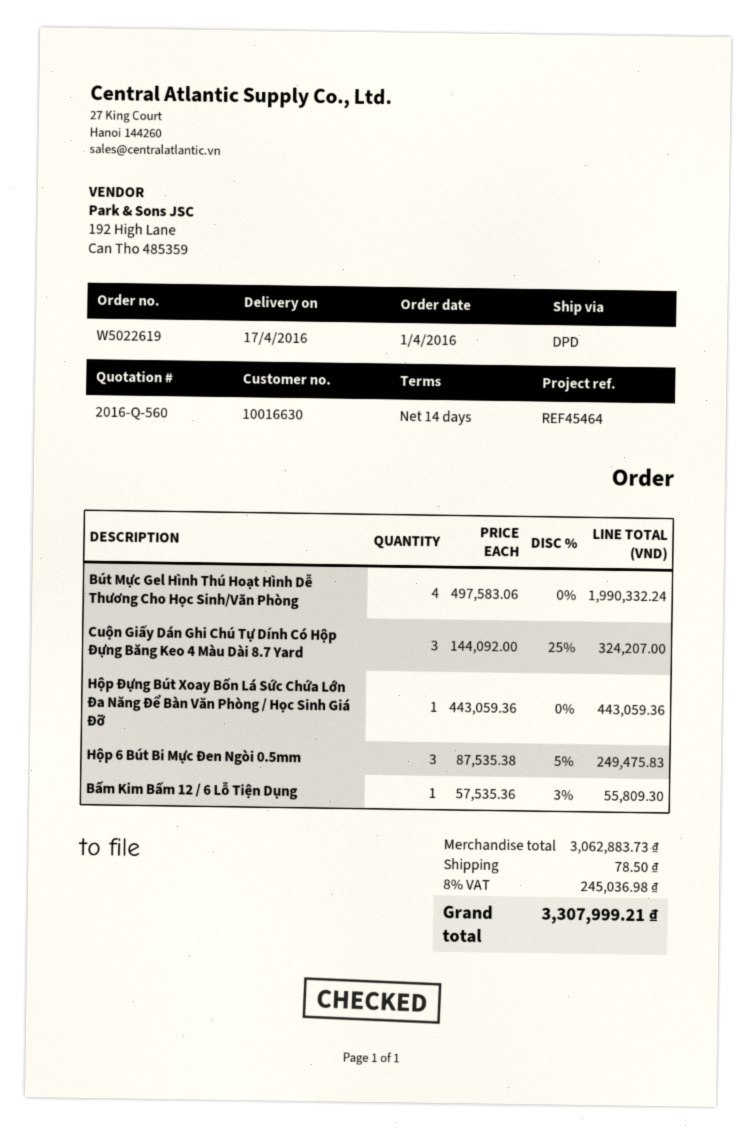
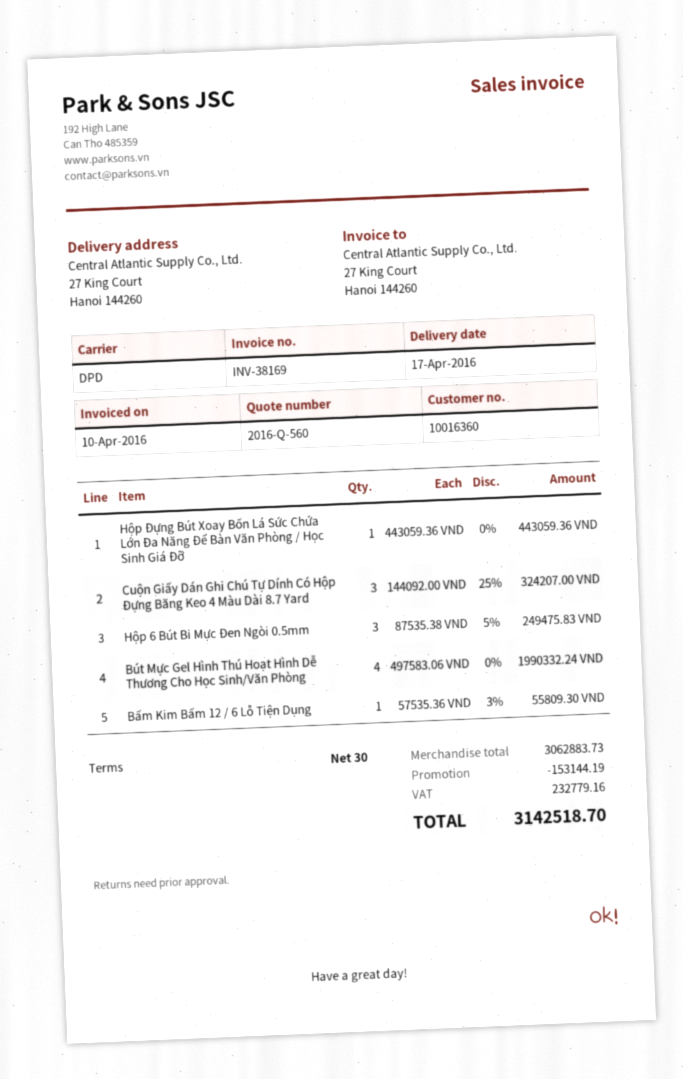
payment terms: 14 days -> 30 days
customer number: 10016630 -> 10016360
discount: none -> 153144.19
shipping: 78.50 -> none
tax: 245036.98 -> 232779.16
total: 3307999.21 -> 3142518.70

